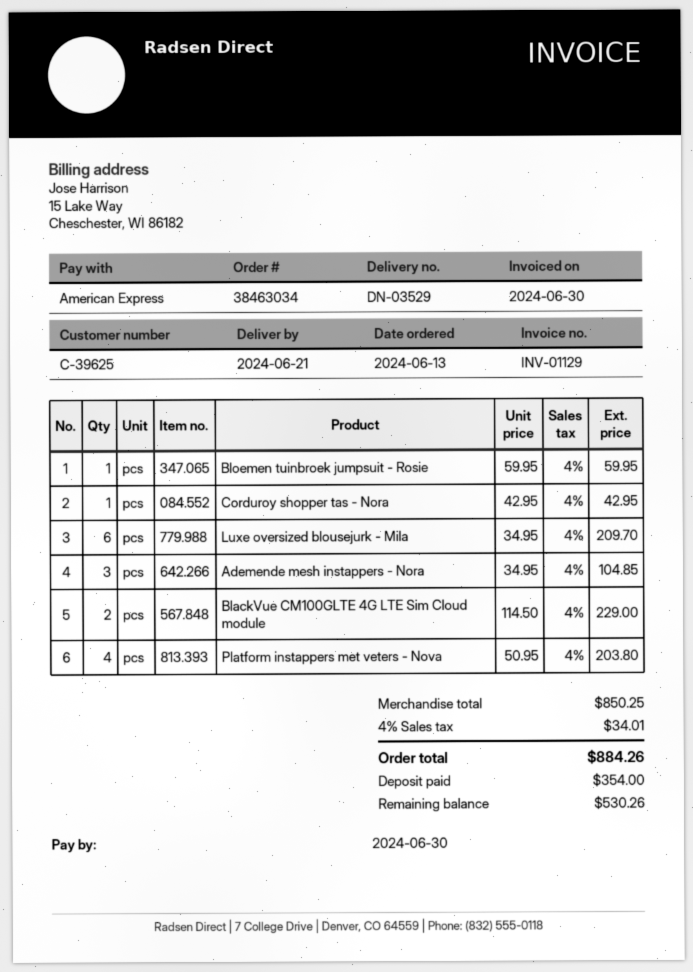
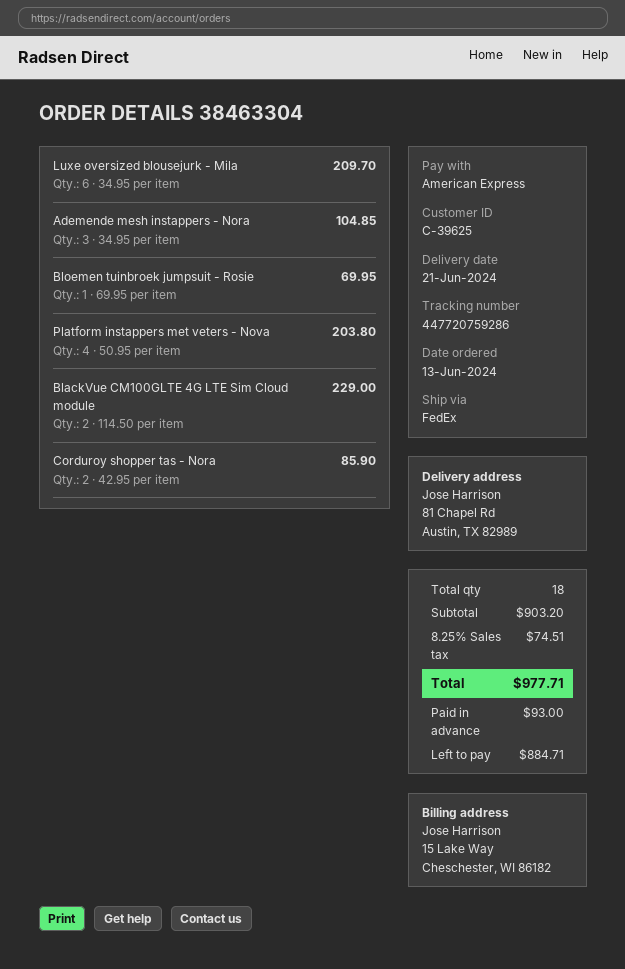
order number: 38463034 -> 38463304
Bloemen tuinbroek jumpsuit - Rosie: 1 x 59.95 = 59.95 -> 1 x 69.95 = 69.95
Corduroy shopper tas - Nora: 1 x 42.95 = 42.95 -> 2 x 42.95 = 85.90
subtotal: 850.25 -> 903.20
tax: 4% = 34.01 -> 8.25% = 74.51
total: 884.26 -> 977.71
deposit: 354.00 -> 93.00
balance: 530.26 -> 884.71

